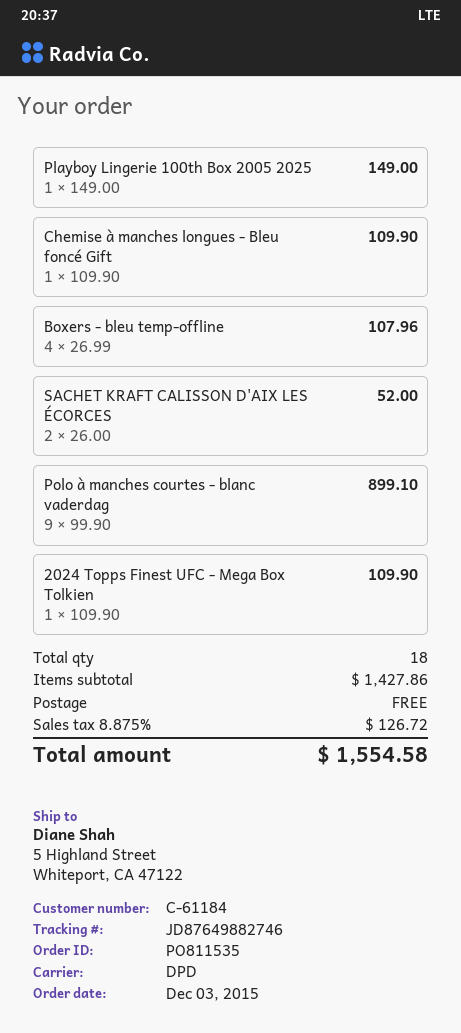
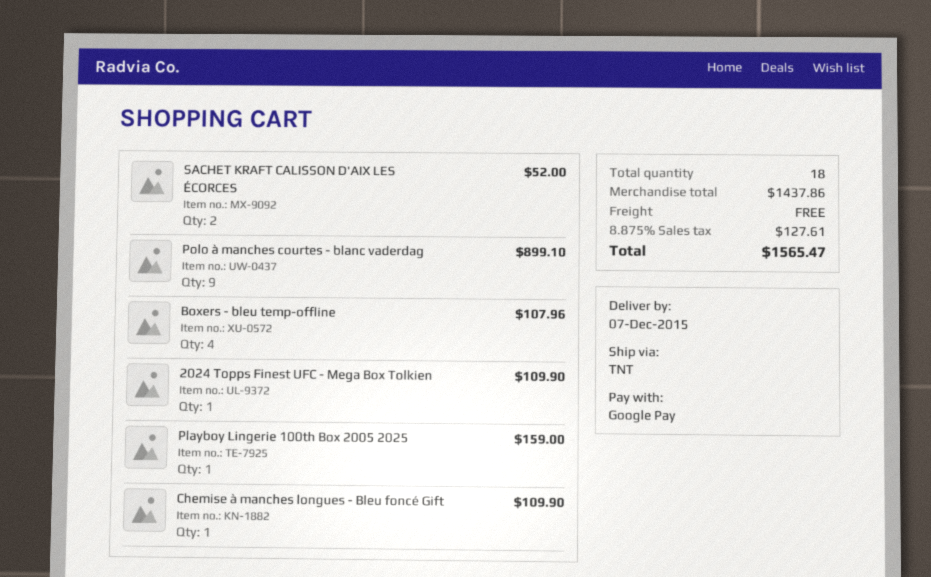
shipping method: DPD -> TNT
Playboy Lingerie 100th Box 2005 2025: 1 for 149.00 -> 1 for 159.00
subtotal: 1427.86 -> 1437.86
tax: 8.875% = 126.72 -> 8.875% = 127.61
total: 1554.58 -> 1565.47

